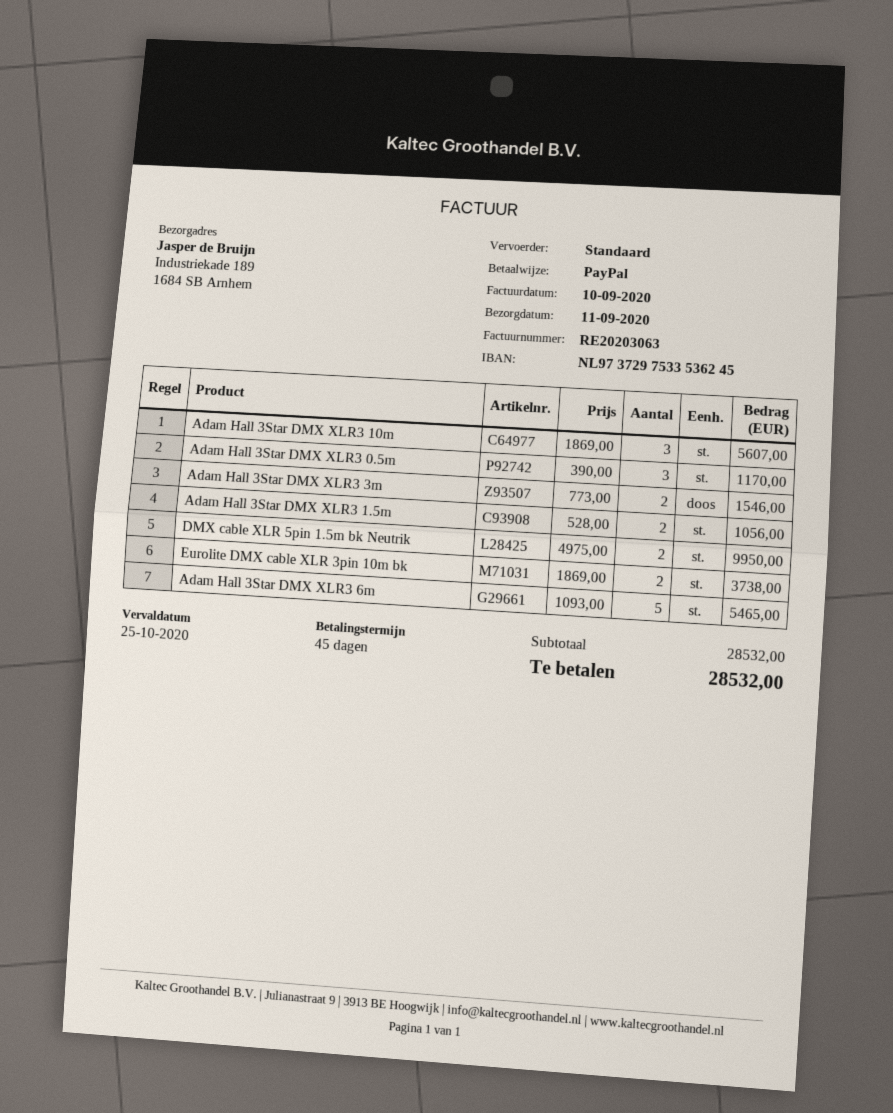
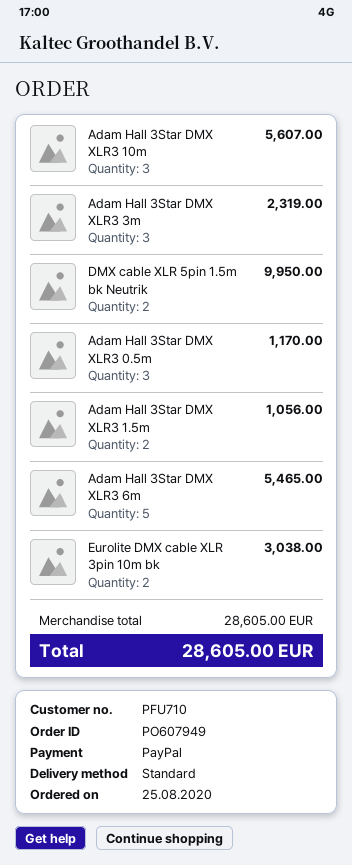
Adam Hall 3Star DMX XLR3 3m: 2 for 1546.00 -> 3 for 2319.00
Eurolite DMX cable XLR 3pin 10m bk: 2 for 3738.00 -> 2 for 3038.00
subtotal: 28532.00 -> 28605.00
total: 28532.00 -> 28605.00

